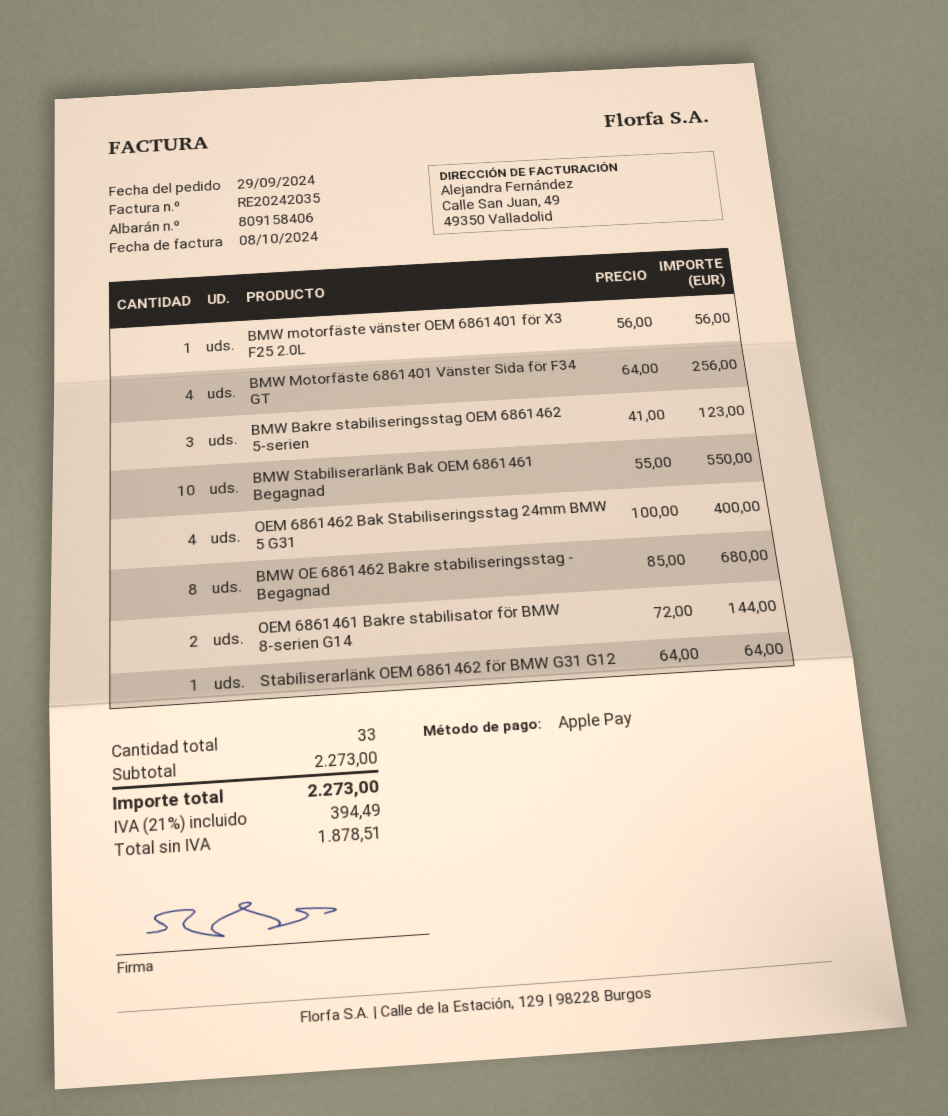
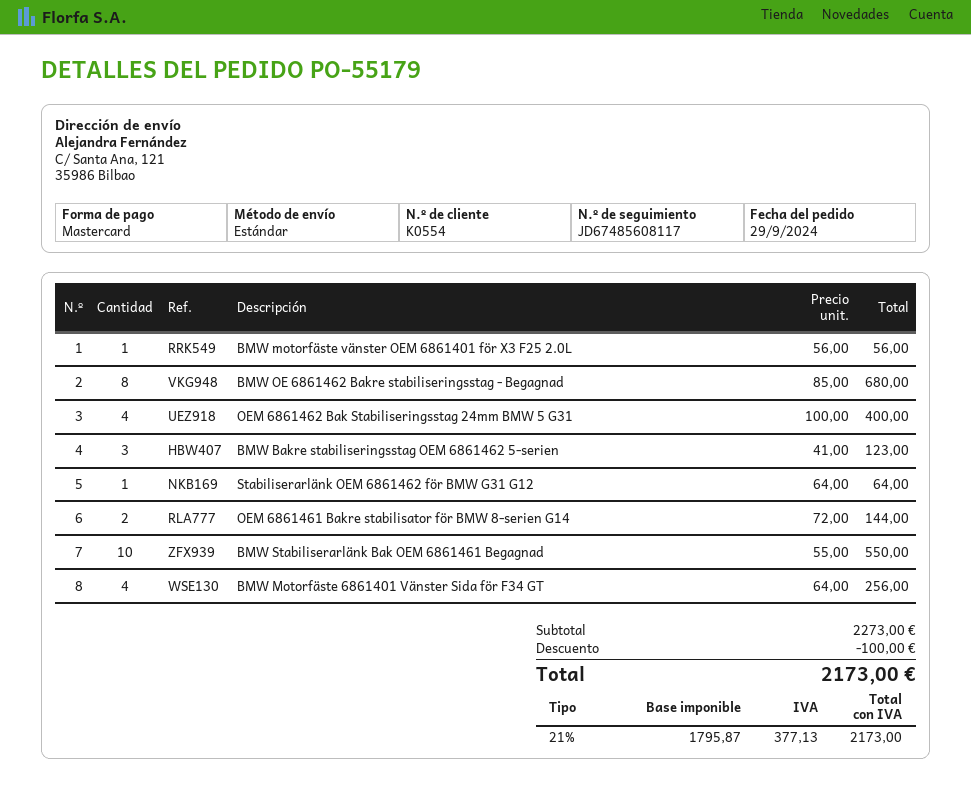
payment method: Apple Pay -> Mastercard
discount: none -> 100.00
net: 1878.51 -> 1795.87
tax: 21% = 394.49 -> 21% = 377.13
total: 2273.00 -> 2173.00

